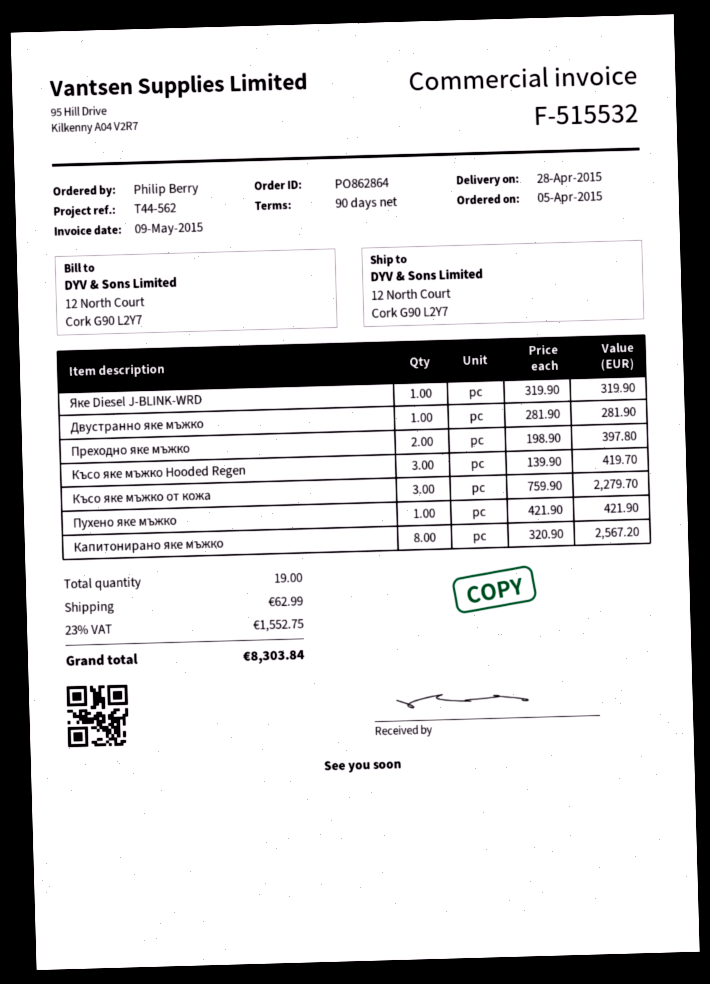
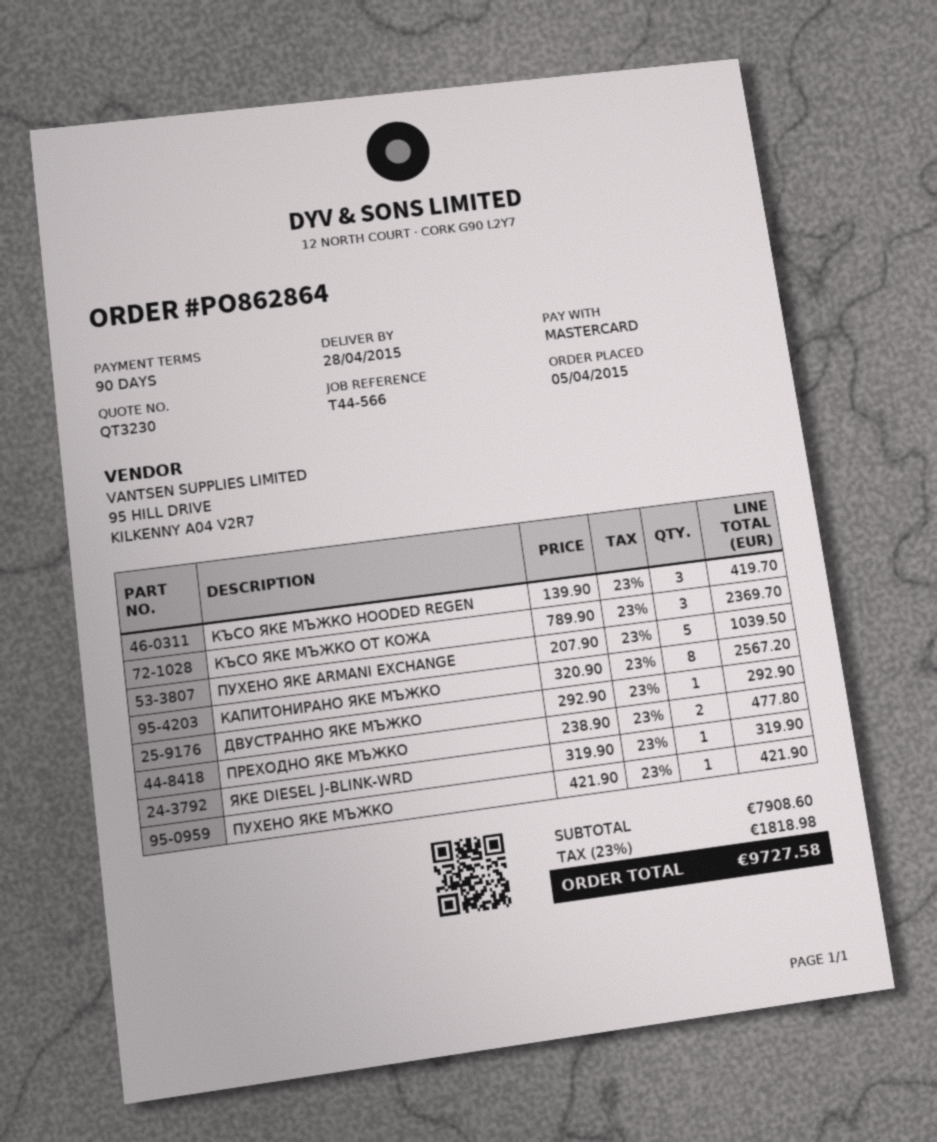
reference: T44-562 -> T44-566
Двустранно яке мъжко: 1 x 281.90 = 281.90 -> 1 x 292.90 = 292.90
Преходно яке мъжко: 2 x 198.90 = 397.80 -> 2 x 238.90 = 477.80
Късо яке мъжко от кожа: 3 x 759.90 = 2279.70 -> 3 x 789.90 = 2369.70
ПУХЕНО ЯКЕ ARMANI EXCHANGE: none -> 5 x 207.90 = 1039.50
shipping: 62.99 -> none
tax: 23% = 1552.75 -> 23% = 1818.98
total: 8303.84 -> 9727.58

